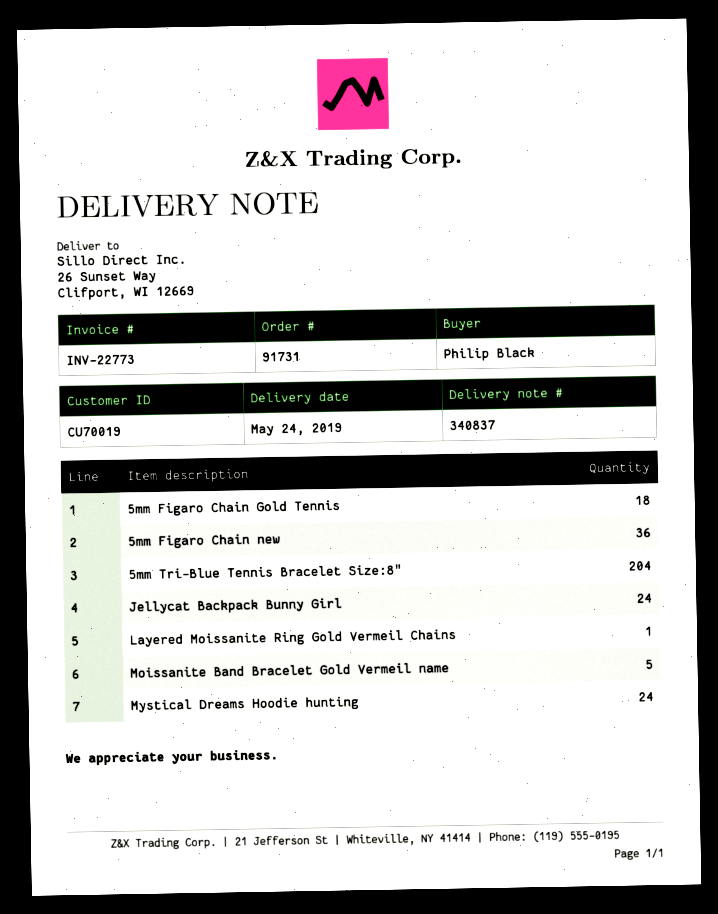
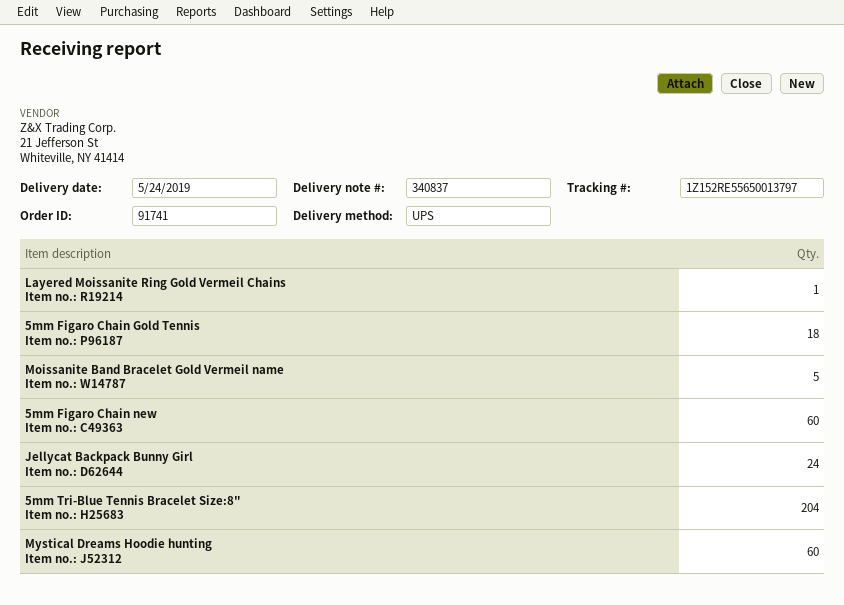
order number: 91731 -> 91741
5mm Figaro Chain new: 36 -> 60
Mystical Dreams Hoodie hunting: 24 -> 60

